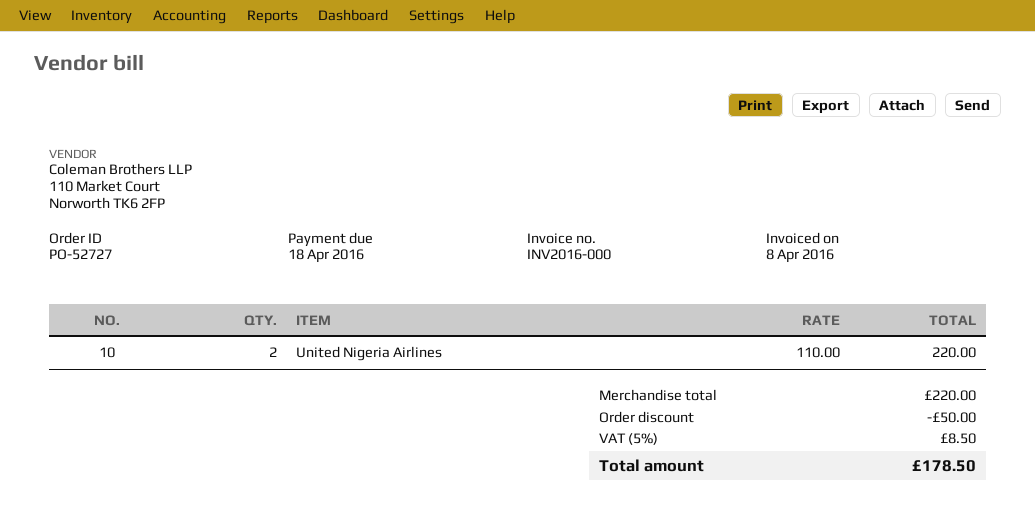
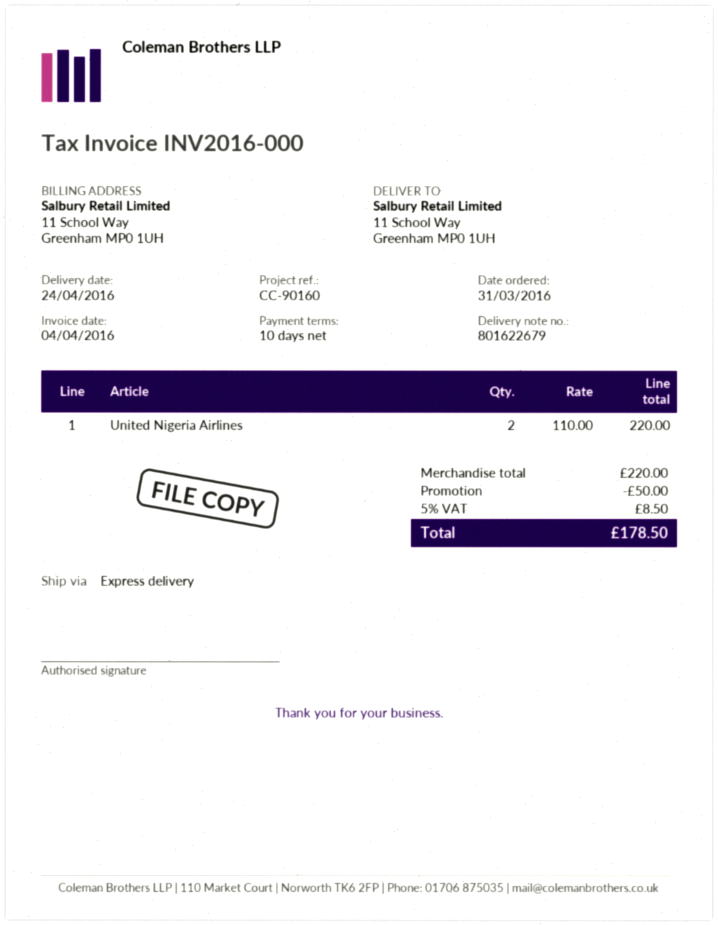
invoice date: 2016-04-08 -> 2016-04-04

